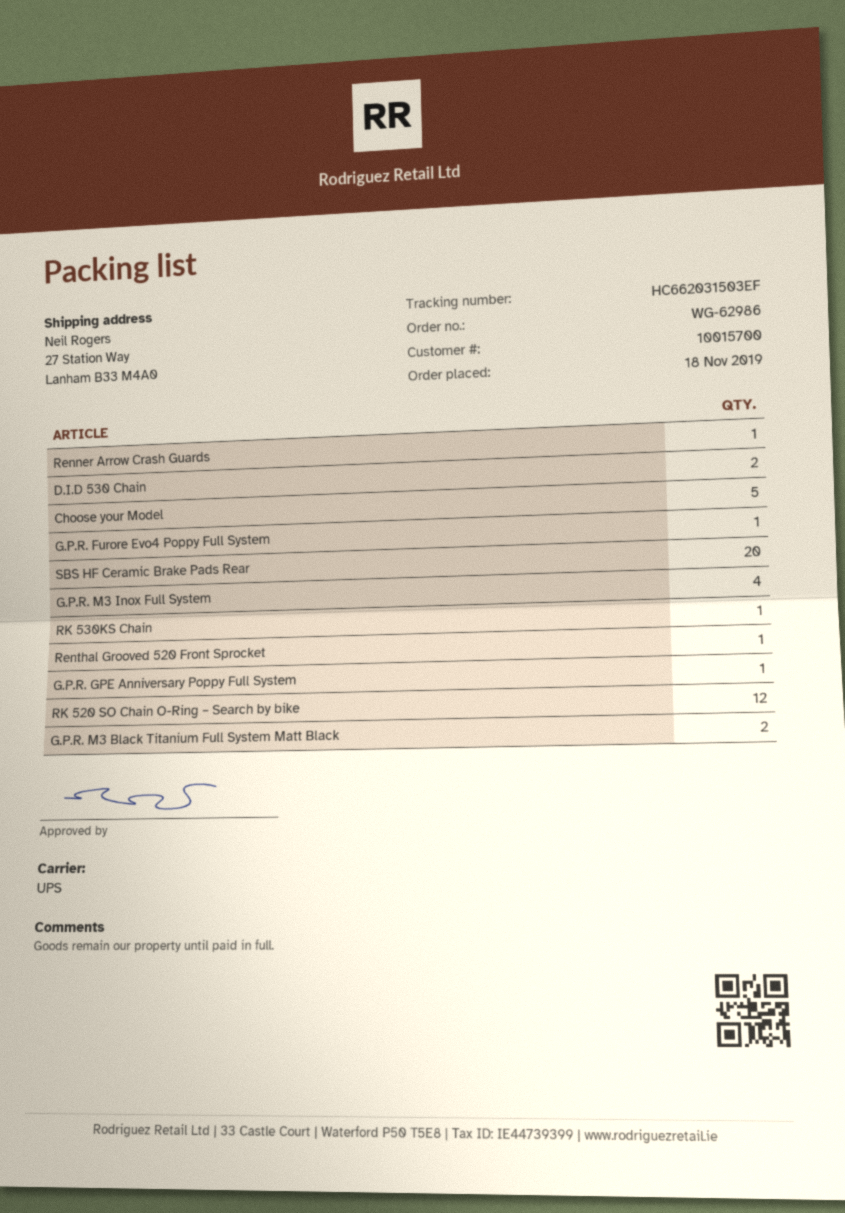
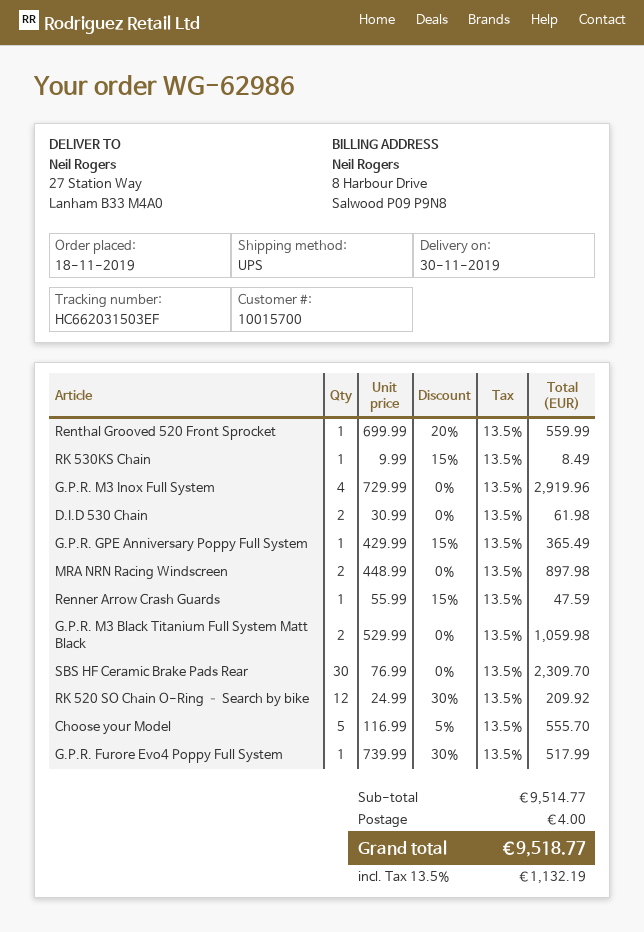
SBS HF Ceramic Brake Pads Rear: 20 -> 30
MRA NRN Racing Windscreen: none -> 2

